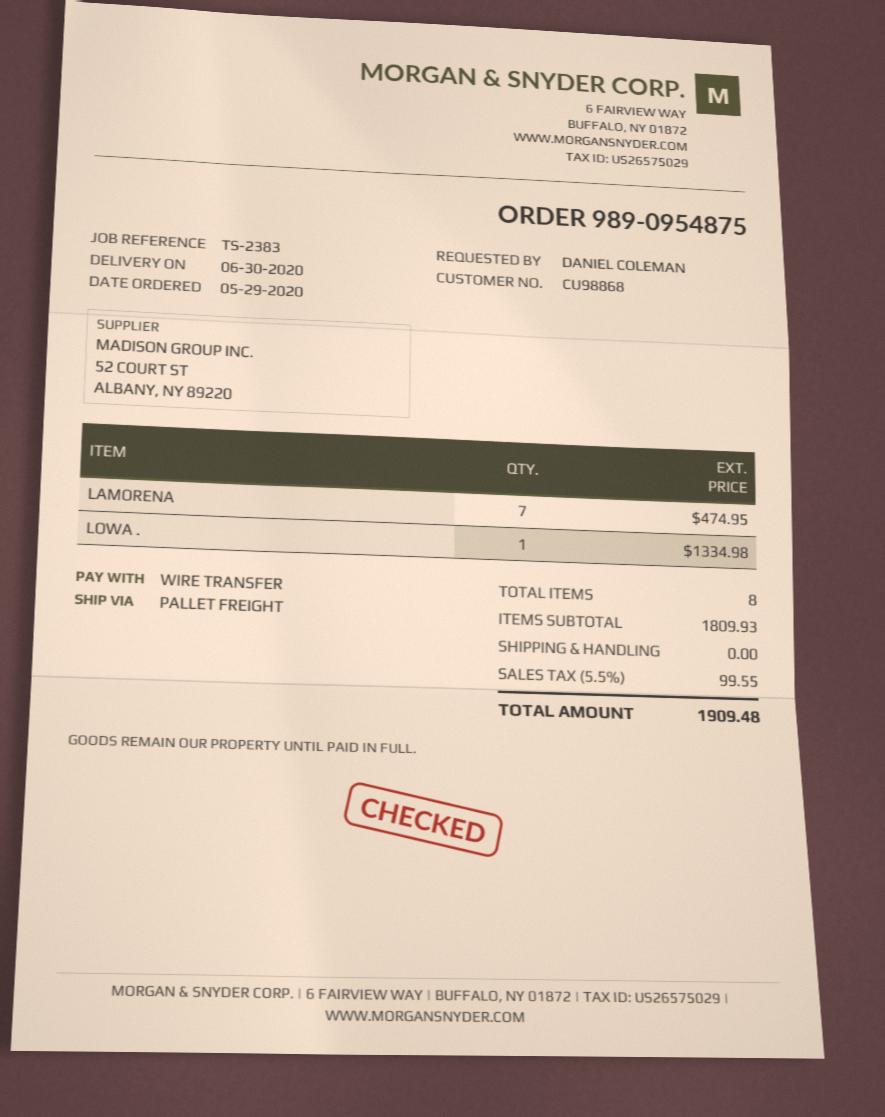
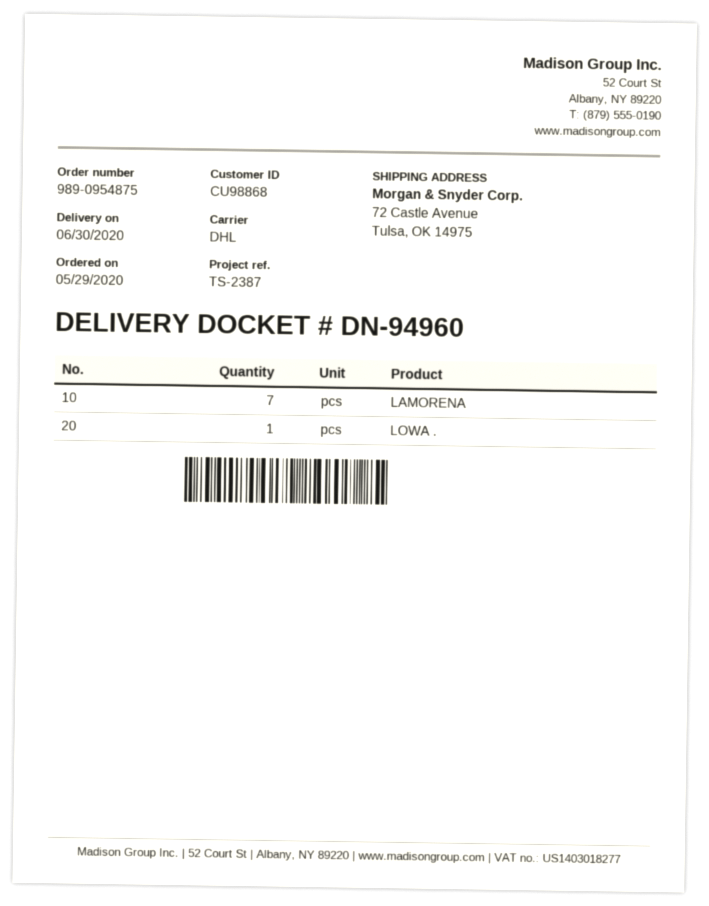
reference: TS-2383 -> TS-2387
shipping method: pallet freight -> DHL

